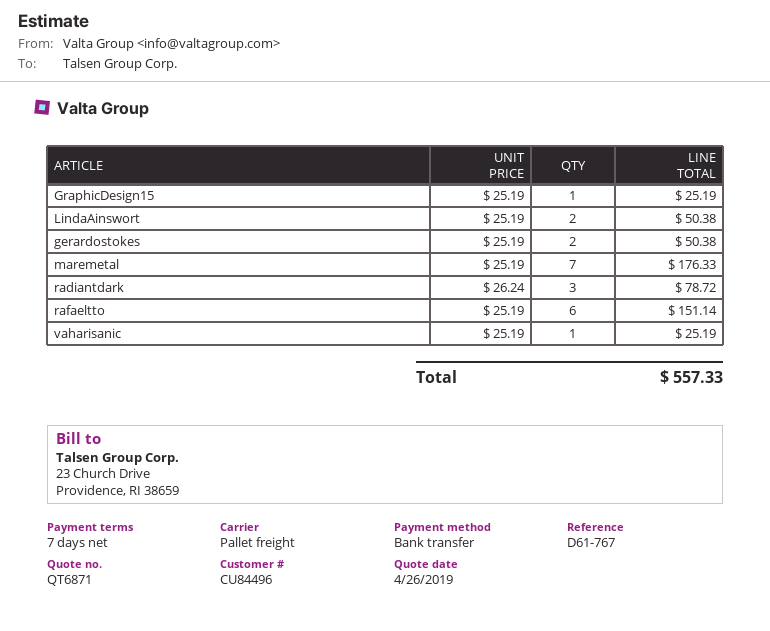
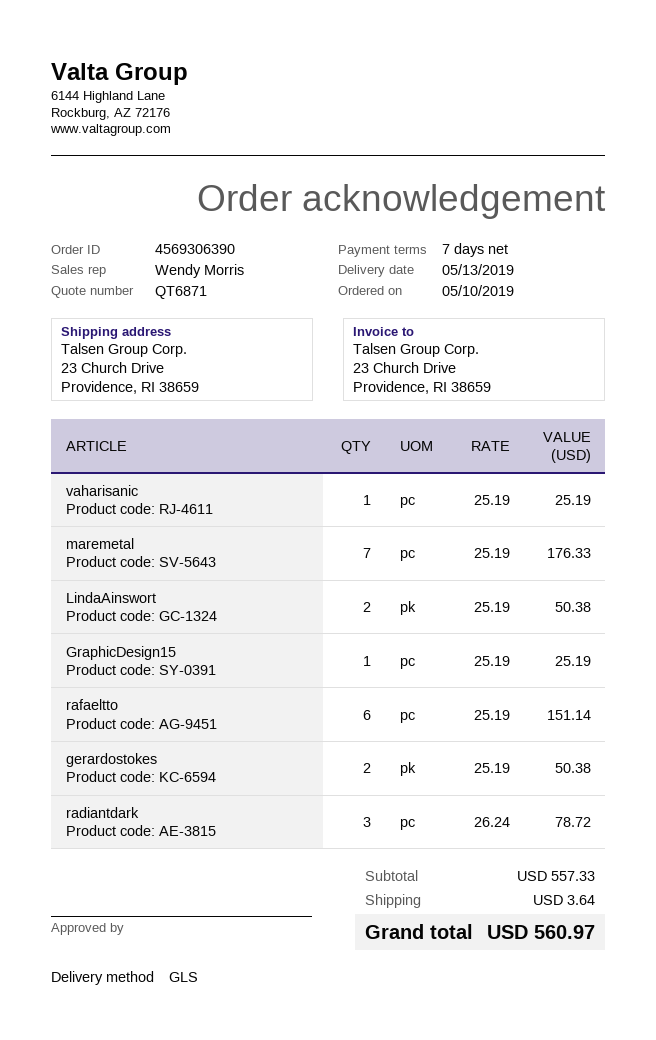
shipping method: pallet freight -> GLS
shipping: none -> 3.64
total: 557.33 -> 560.97

